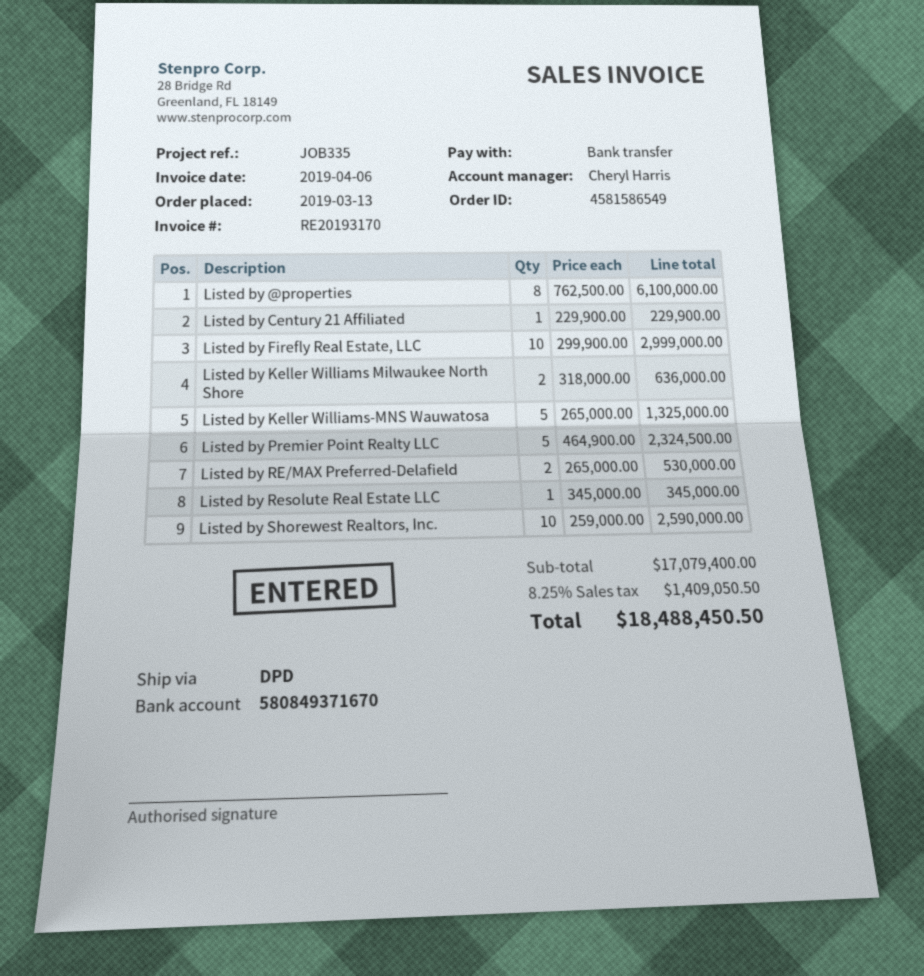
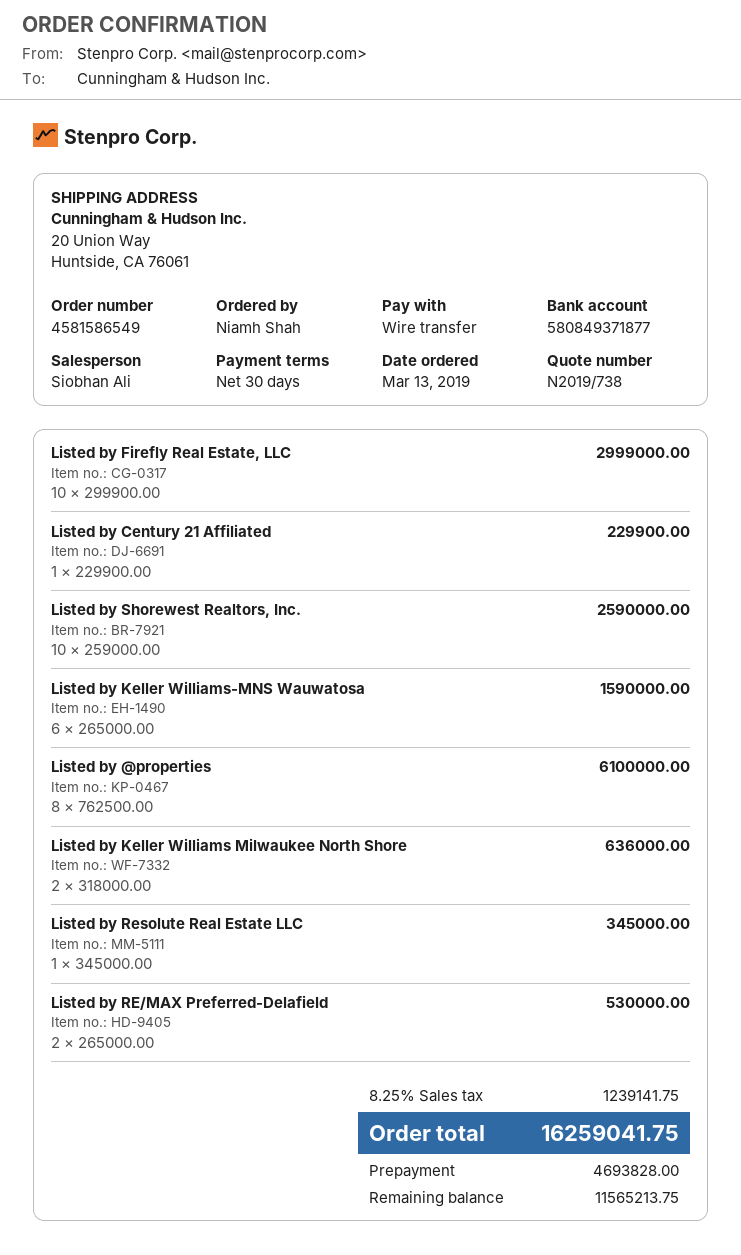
sales rep: Cheryl Harris -> Siobhan Ali
bank account: 580849371670 -> 580849371877
Listed by Keller Williams-MNS Wauwatosa: 5 x 265000.00 = 1325000.00 -> 6 x 265000.00 = 1590000.00
Listed by Premier Point Realty LLC: 5 x 464900.00 = 2324500.00 -> none
tax: 8.25% = 1409050.50 -> 8.25% = 1239141.75
total: 18488450.50 -> 16259041.75

